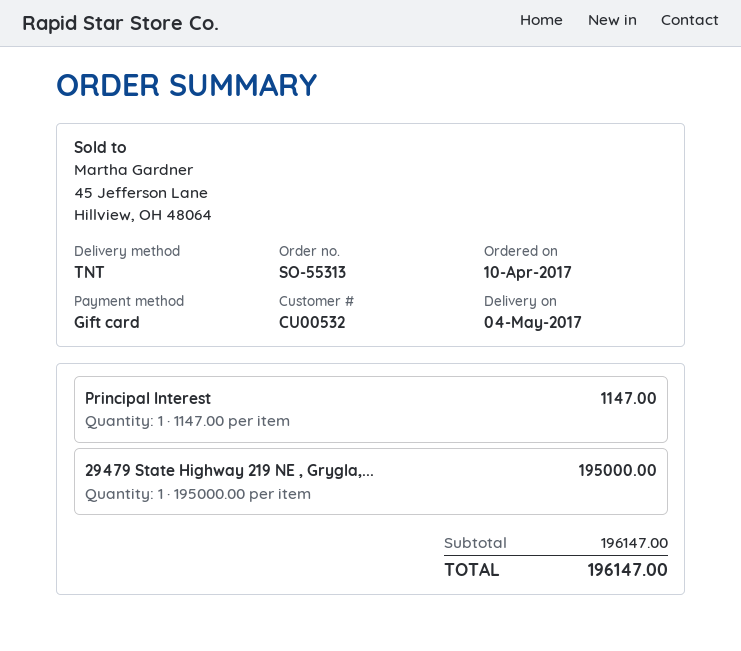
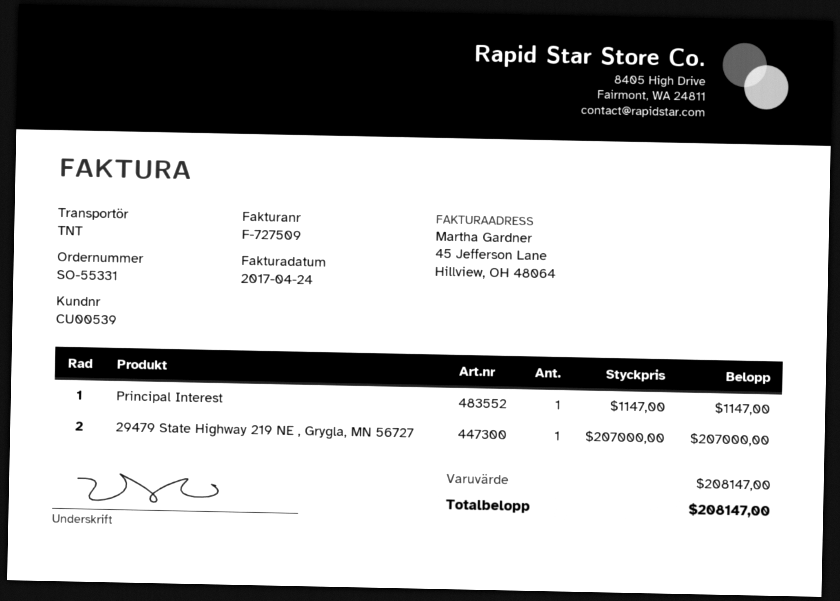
order number: SO-55313 -> SO-55331
customer number: CU00532 -> CU00539
29479 State Highway 219 NE , Grygla,...: 1 x 195000.00 = 195000.00 -> 1 x 207000.00 = 207000.00
subtotal: 196147.00 -> 208147.00
total: 196147.00 -> 208147.00

